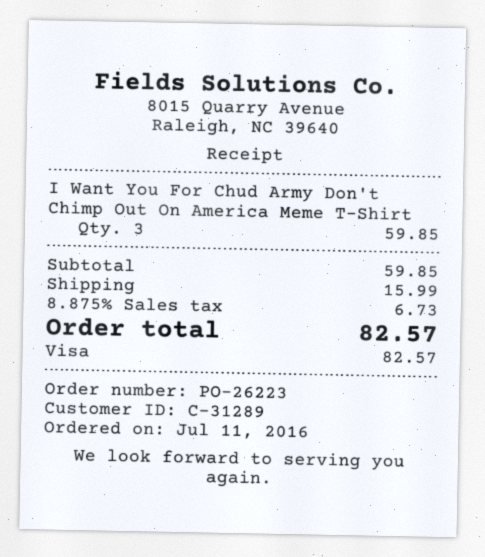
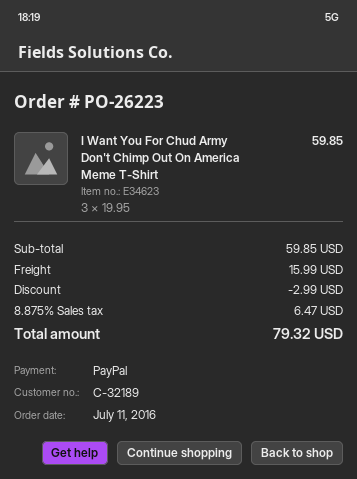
customer number: C-31289 -> C-32189
payment method: Visa -> PayPal
discount: none -> 2.99
tax: 8.875% = 6.73 -> 8.875% = 6.47
total: 82.57 -> 79.32

